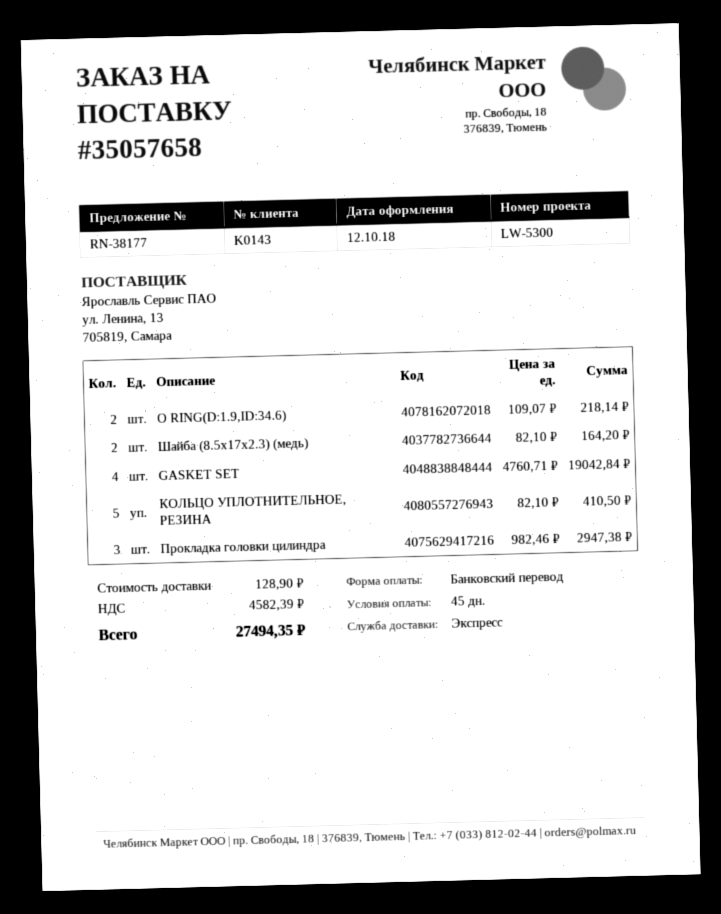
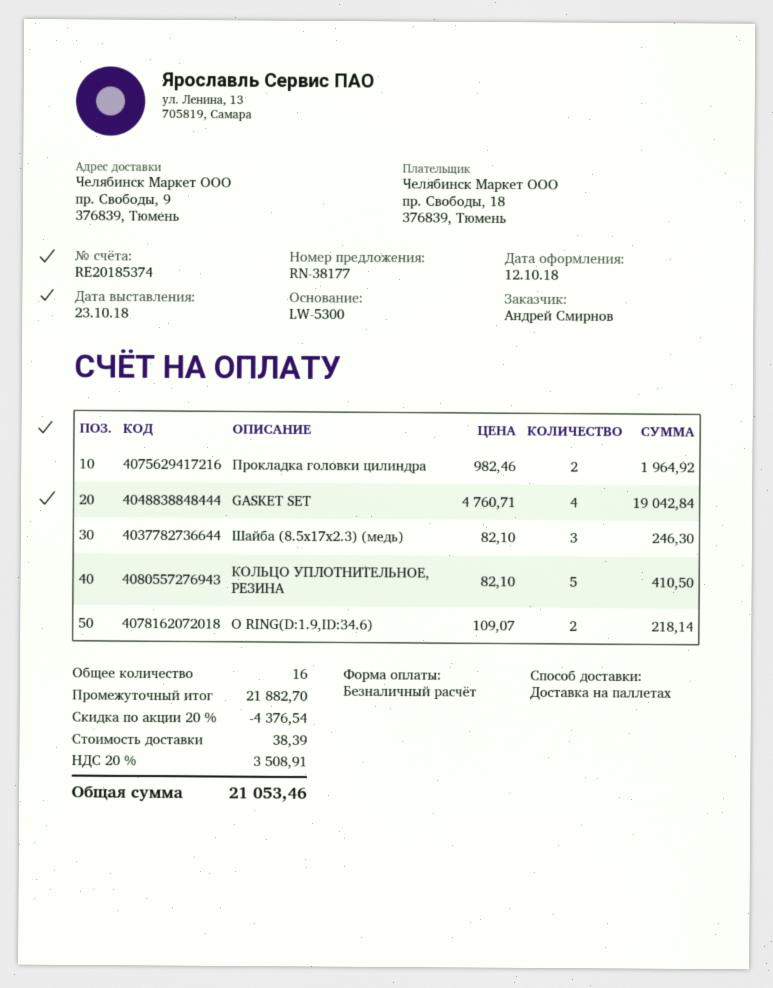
shipping method: express -> pallet freight
Шайба (8.5x17x2.3) (медь): 2 x 82.10 = 164.20 -> 3 x 82.10 = 246.30
Прокладка головки цилиндра: 3 x 982.46 = 2947.38 -> 2 x 982.46 = 1964.92
discount: none -> 20% = 4376.54
shipping: 128.90 -> 38.39
tax: 4582.39 -> 3508.91
total: 27494.35 -> 21053.46

